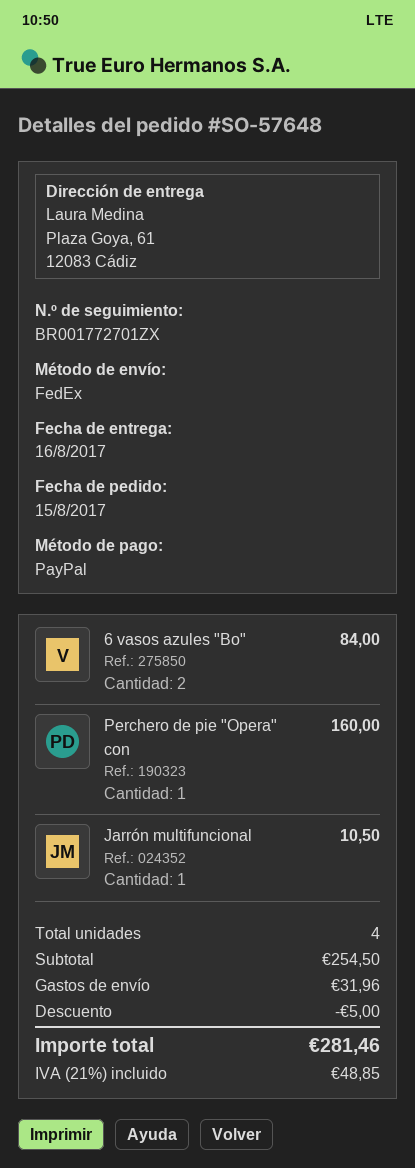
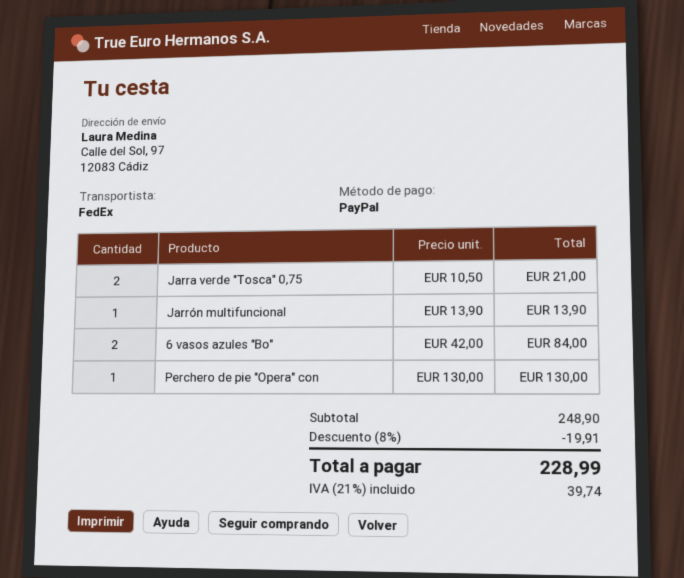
ship to: Plaza Goya, 61, 12083 Cádiz -> Calle del Sol, 97, 12083 Cádiz
Perchero de pie "Opera" con: 1 for 160.00 -> 1 for 130.00
Jarrón multifuncional: 1 for 10.50 -> 1 for 13.90
Jarra verde "Tosca" 0,75: none -> 2 for 21.00
subtotal: 254.50 -> 248.90
discount: 5.00 -> 19.91
shipping: 31.96 -> none
tax: 21% = 48.85 -> 21% = 39.74
total: 281.46 -> 228.99

